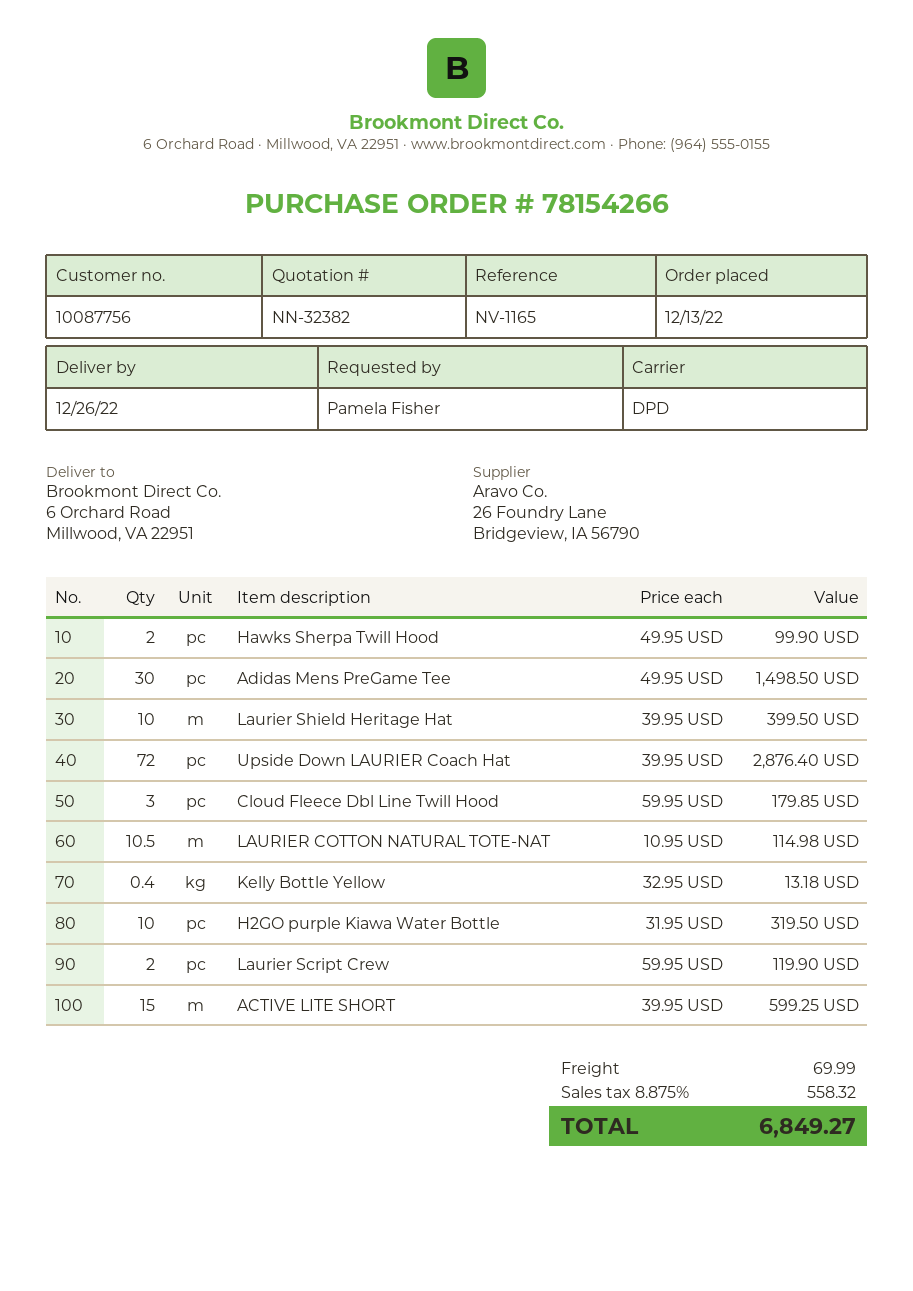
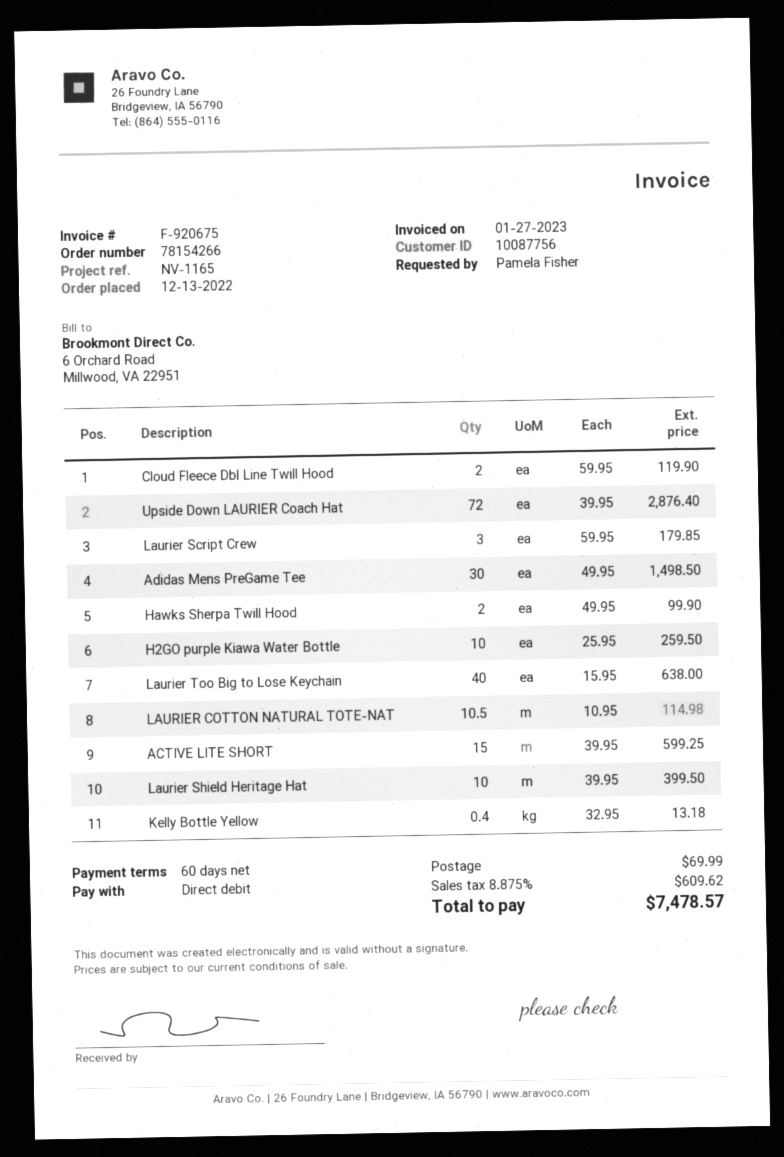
Cloud Fleece Dbl Line Twill Hood: 3 x 59.95 = 179.85 -> 2 x 59.95 = 119.90
H2GO purple Kiawa Water Bottle: 10 x 31.95 = 319.50 -> 10 x 25.95 = 259.50
Laurier Script Crew: 2 x 59.95 = 119.90 -> 3 x 59.95 = 179.85
Laurier Too Big to Lose Keychain: none -> 40 x 15.95 = 638.00
tax: 8.875% = 558.32 -> 8.875% = 609.62
total: 6849.27 -> 7478.57

